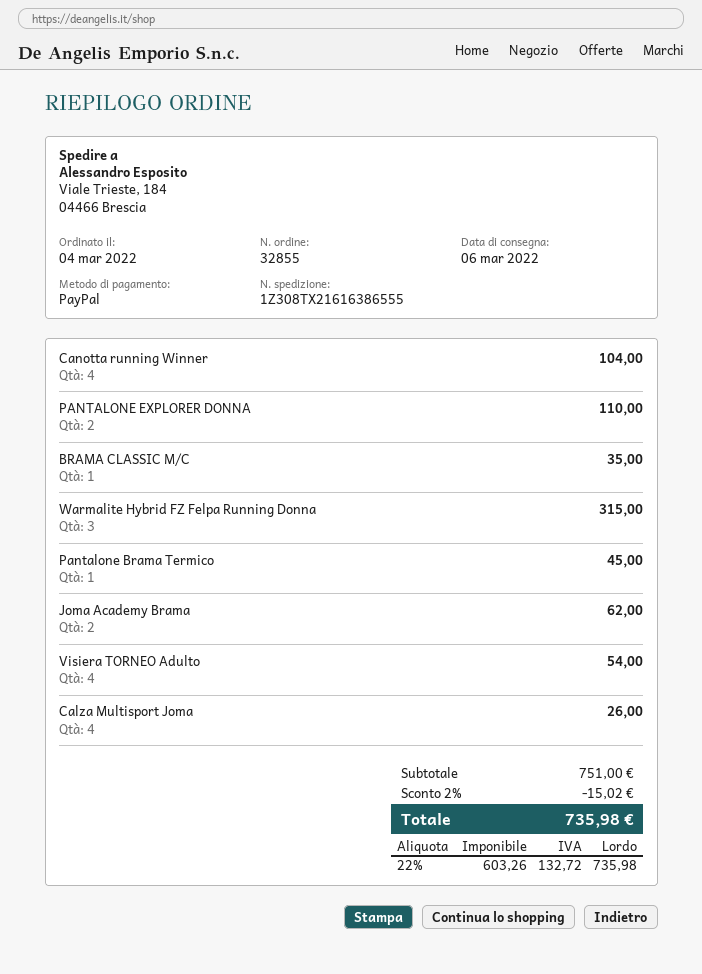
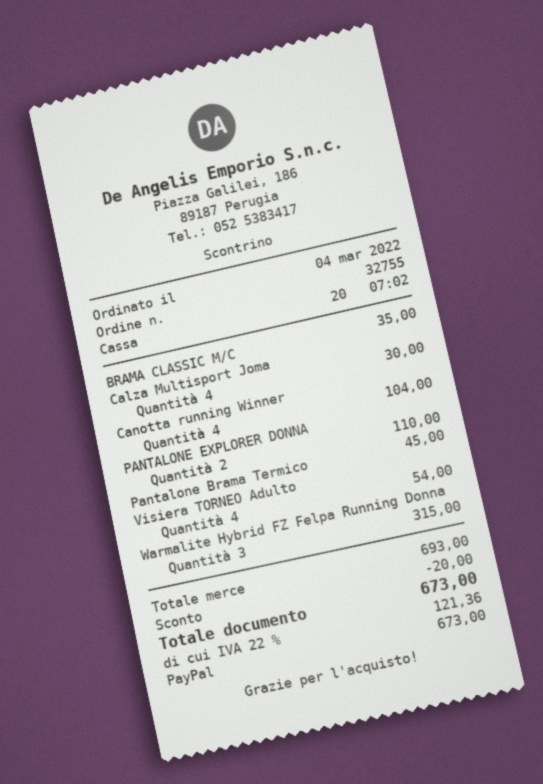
order number: 32855 -> 32755
Joma Academy Brama: 2 for 62.00 -> none
Calza Multisport Joma: 4 for 26.00 -> 4 for 30.00
subtotal: 751.00 -> 693.00
discount: 15.02 -> 20.00
tax: 22% = 132.72 -> 22% = 121.36
total: 735.98 -> 673.00

